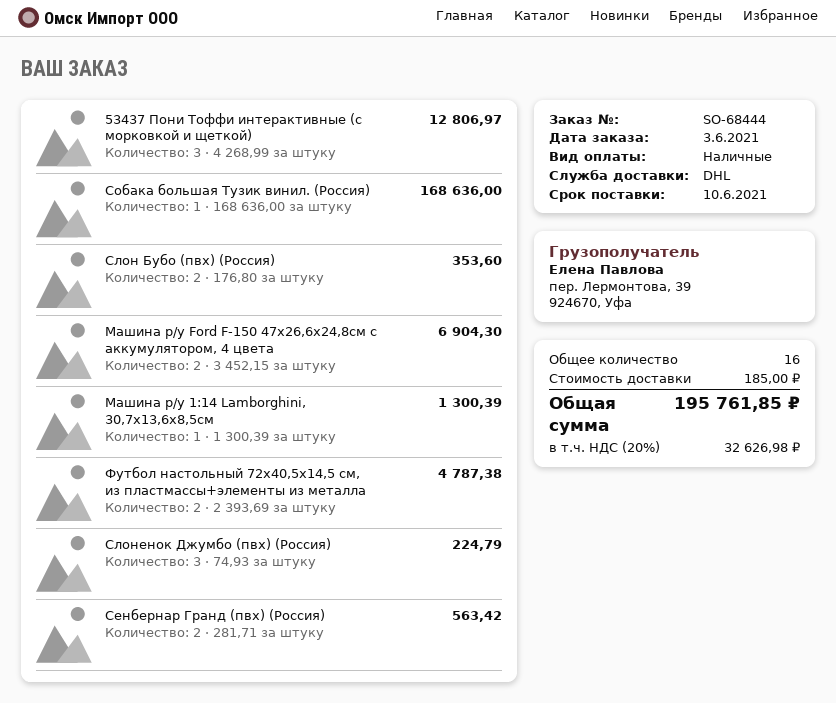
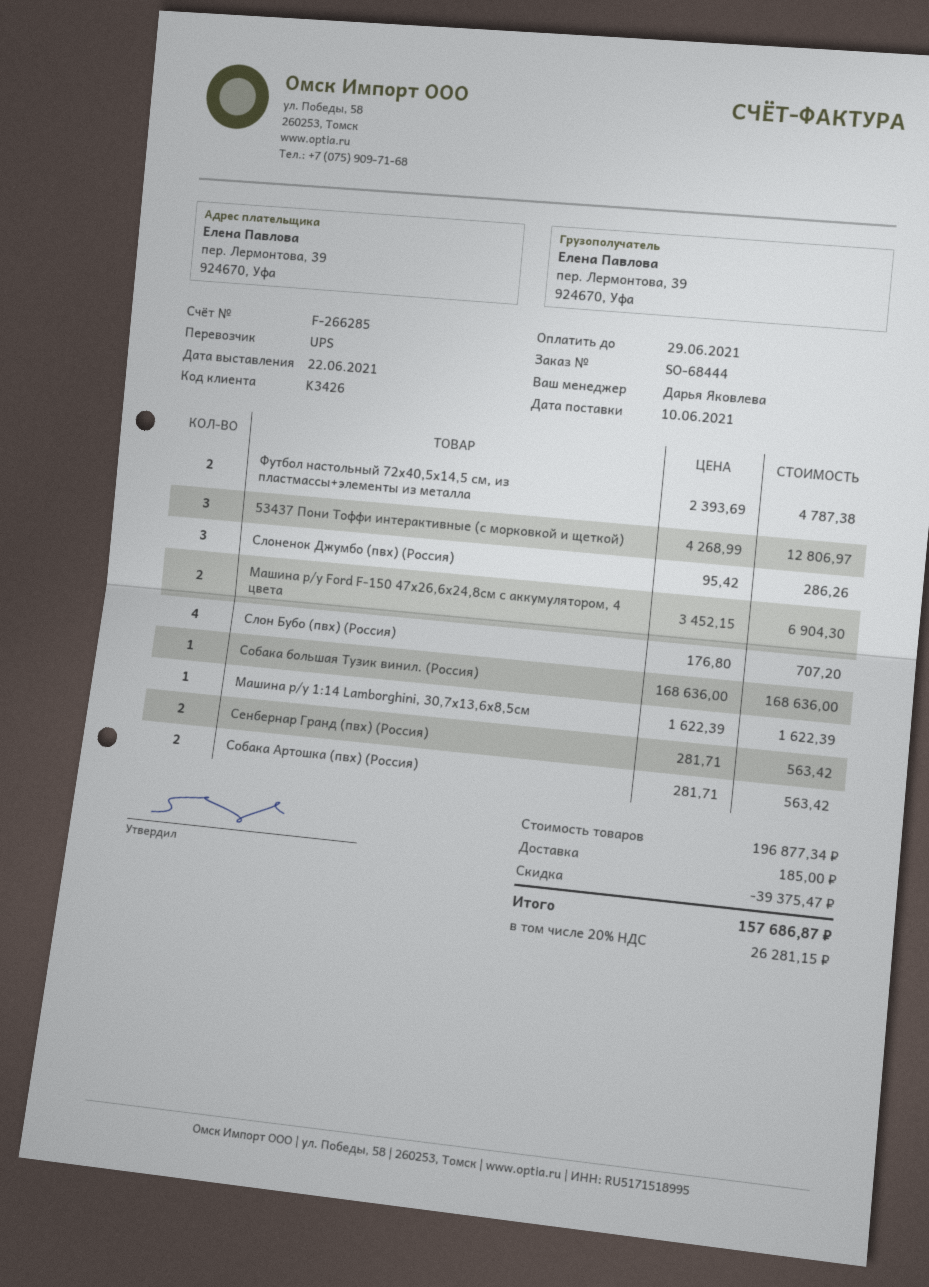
shipping method: DHL -> UPS
Слон Бубо (пвх) (Россия): 2 x 176.80 = 353.60 -> 4 x 176.80 = 707.20
Машина р/у 1:14 Lamborghini, 30,7х13,6х8,5см: 1 x 1300.39 = 1300.39 -> 1 x 1622.39 = 1622.39
Слоненок Джумбо (пвх) (Россия): 3 x 74.93 = 224.79 -> 3 x 95.42 = 286.26
Собака Артошка (пвх) (Россия): none -> 2 x 281.71 = 563.42
discount: none -> 39375.47
tax: 20% = 32626.98 -> 20% = 26281.15
total: 195761.85 -> 157686.87

